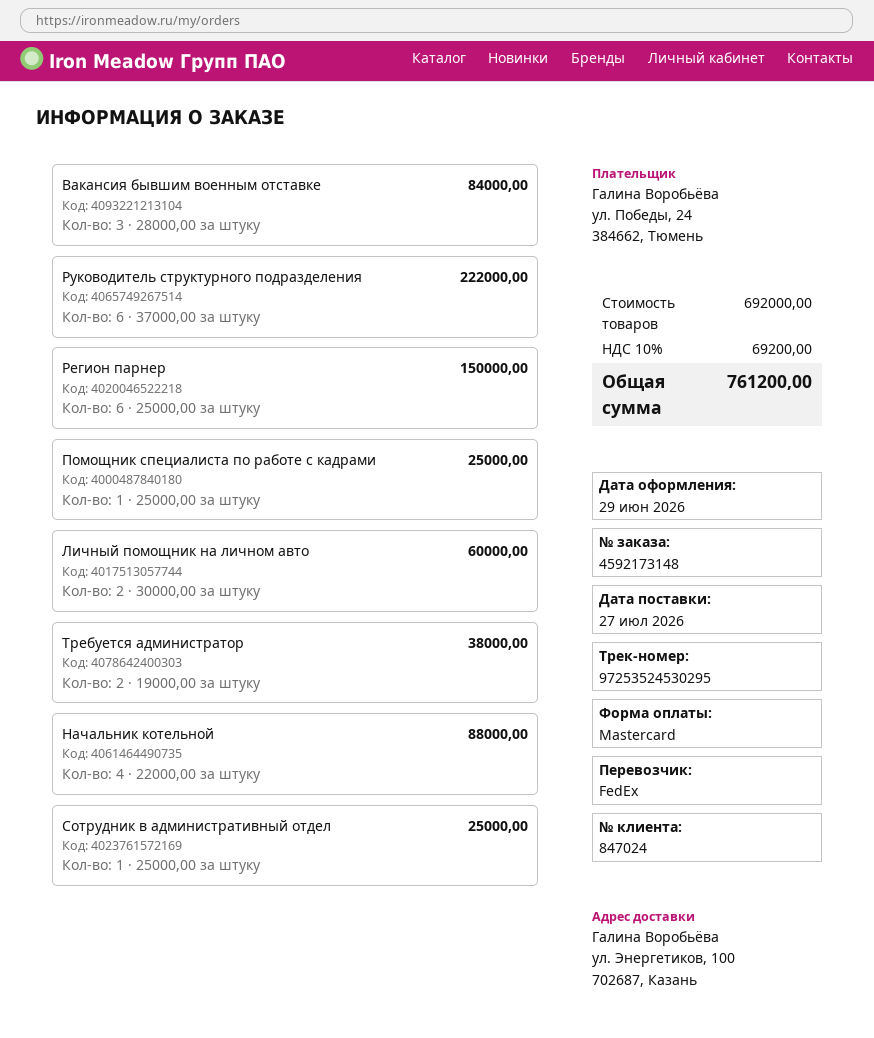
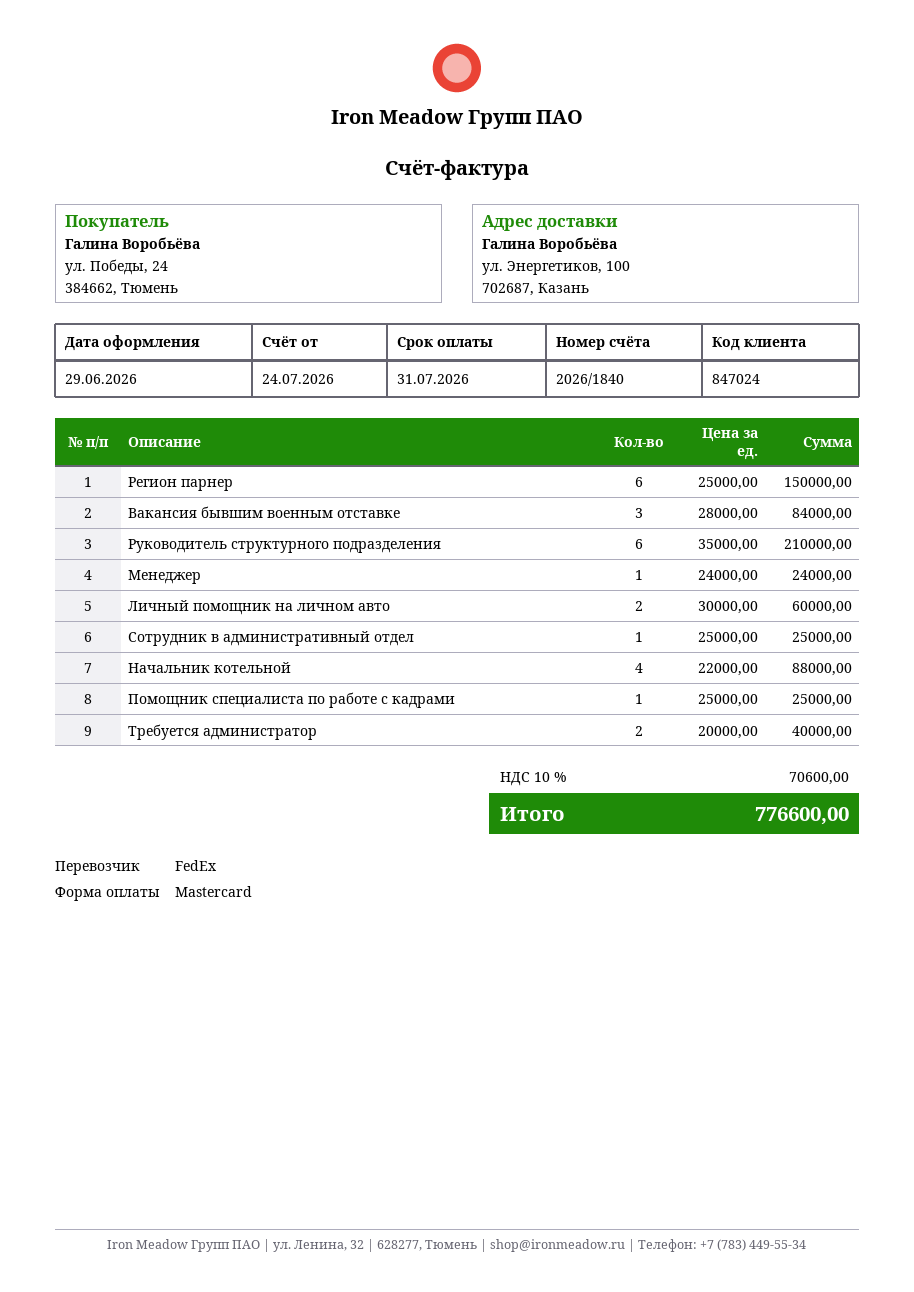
Руководитель структурного подразделения: 6 x 37000.00 = 222000.00 -> 6 x 35000.00 = 210000.00
Требуется администратор: 2 x 19000.00 = 38000.00 -> 2 x 20000.00 = 40000.00
Менеджер: none -> 1 x 24000.00 = 24000.00
tax: 10% = 69200.00 -> 10% = 70600.00
total: 761200.00 -> 776600.00

